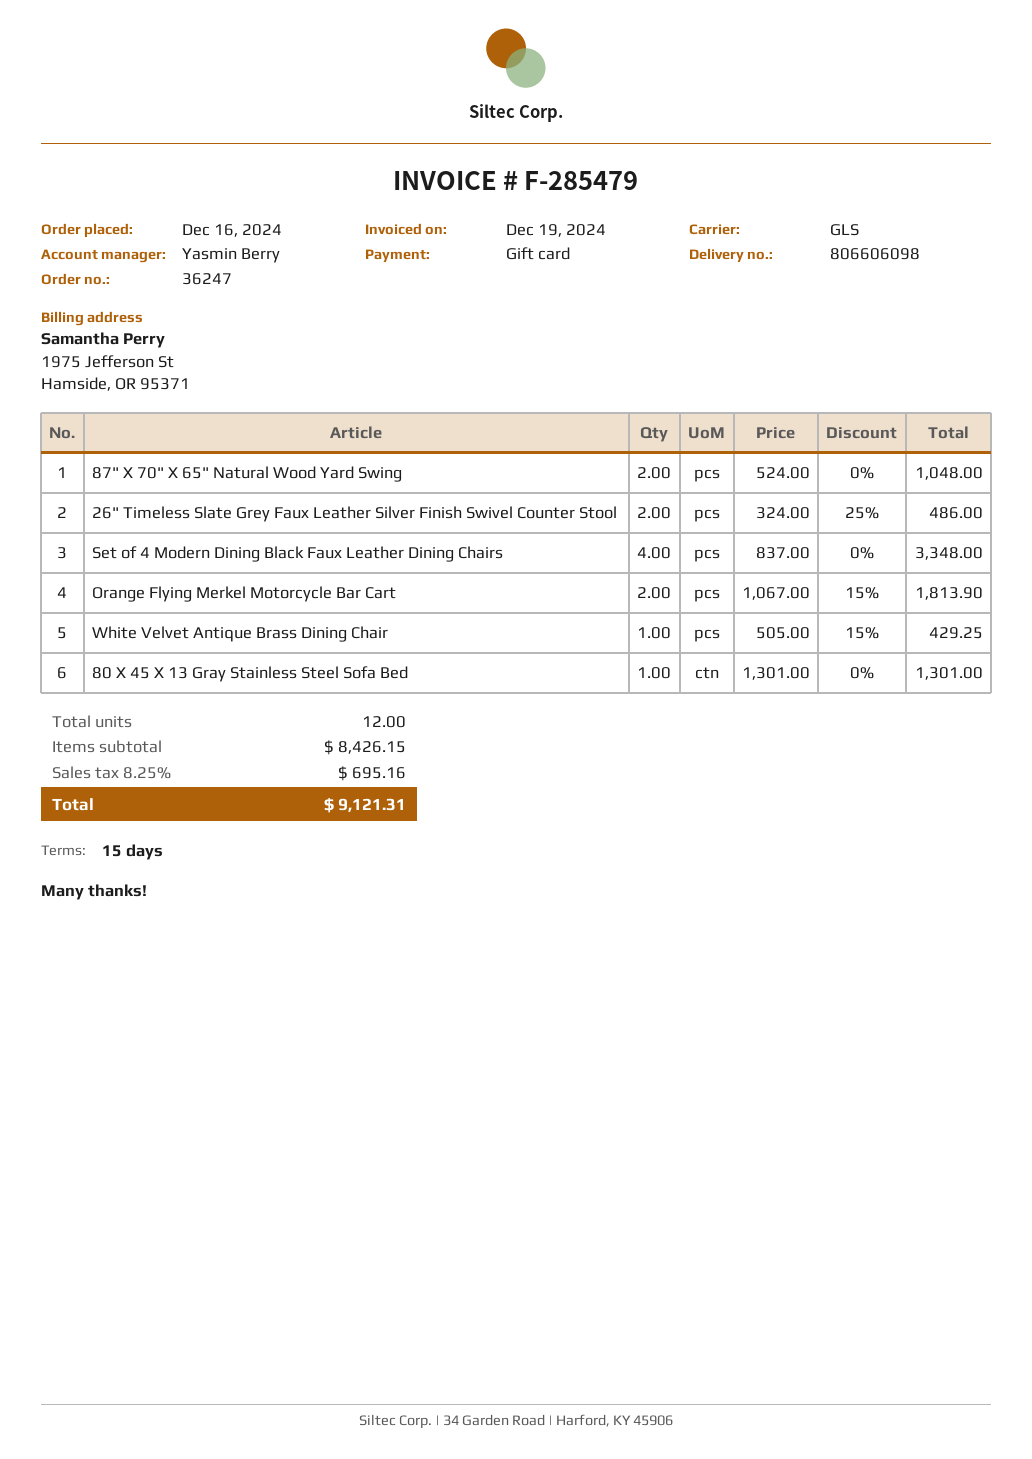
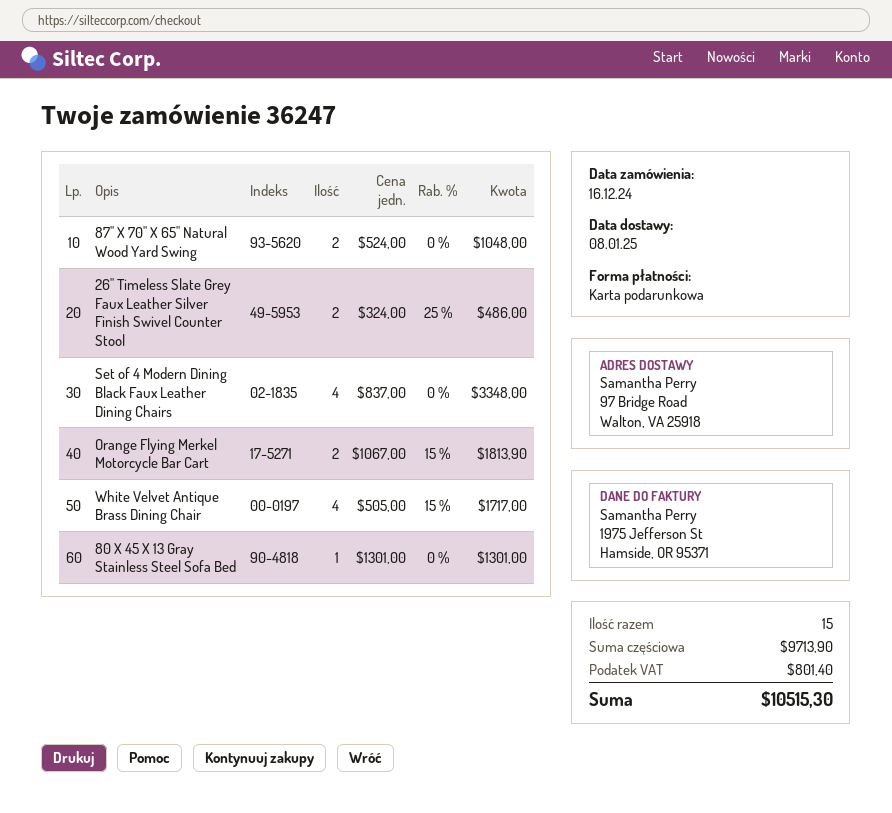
White Velvet Antique Brass Dining Chair: 1 x 505.00 - 15% = 429.25 -> 4 x 505.00 - 15% = 1717.00
total quantity: 12 -> 15
subtotal: 8426.15 -> 9713.90
tax: 695.16 -> 801.40
total: 9121.31 -> 10515.30

